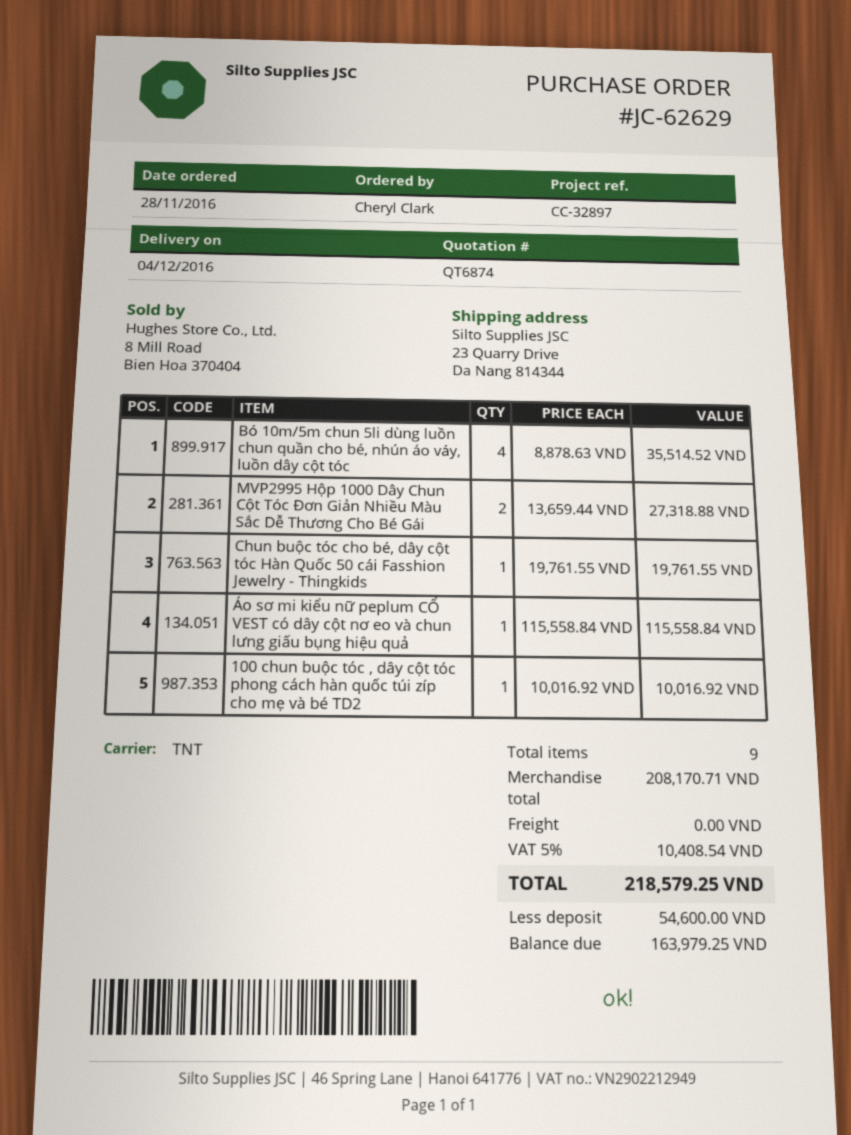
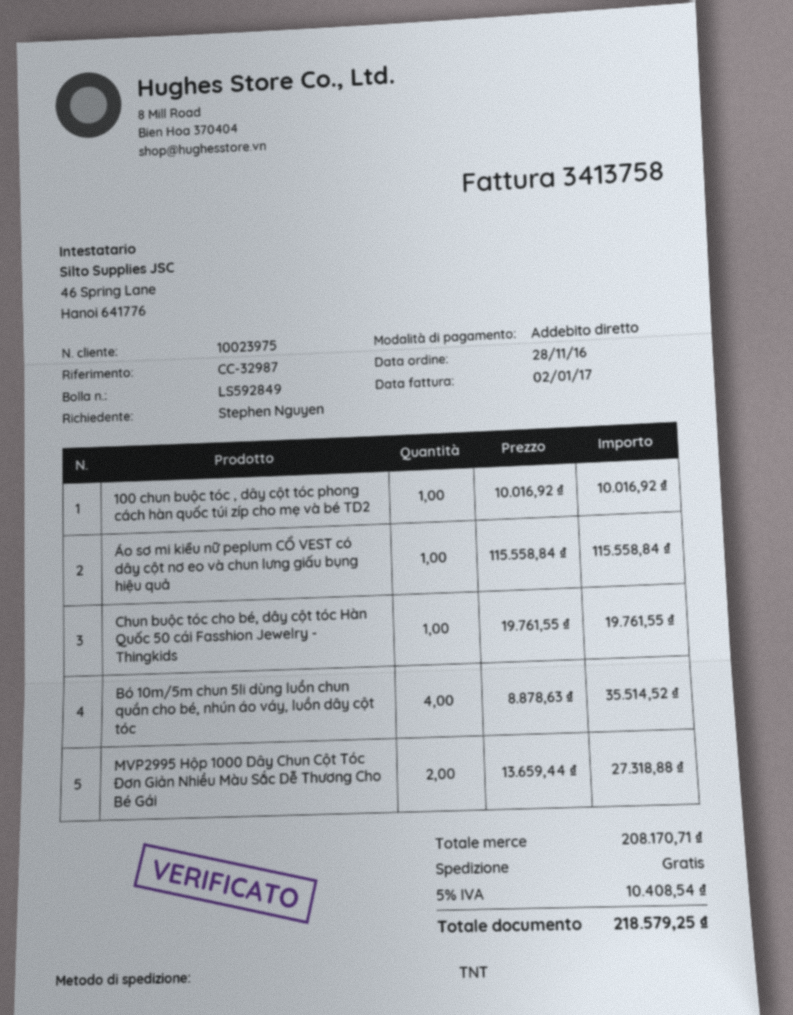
reference: CC-32897 -> CC-32987
ordered by: Cheryl Clark -> Stephen Nguyen

